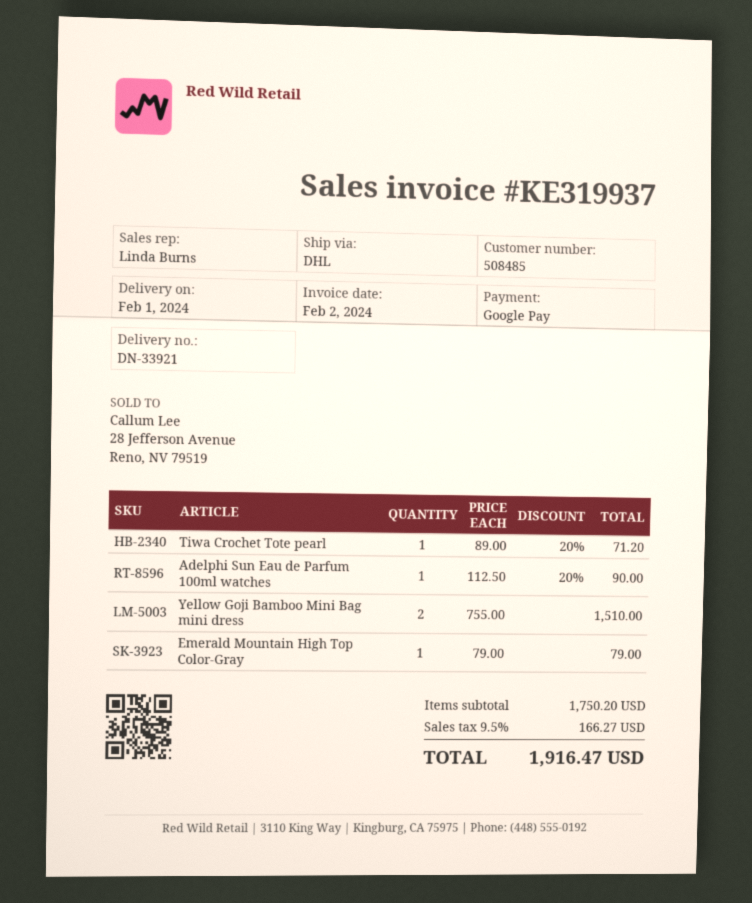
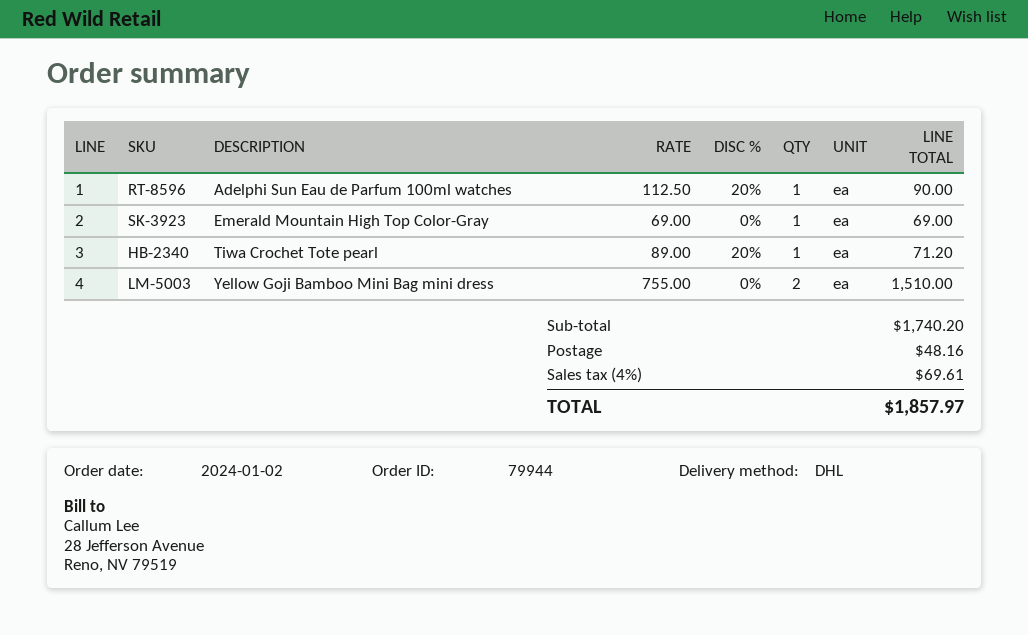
Emerald Mountain High Top Color-Gray: 1 x 79.00 = 79.00 -> 1 x 69.00 = 69.00
subtotal: 1750.20 -> 1740.20
shipping: none -> 48.16
tax: 9.5% = 166.27 -> 4% = 69.61
total: 1916.47 -> 1857.97

